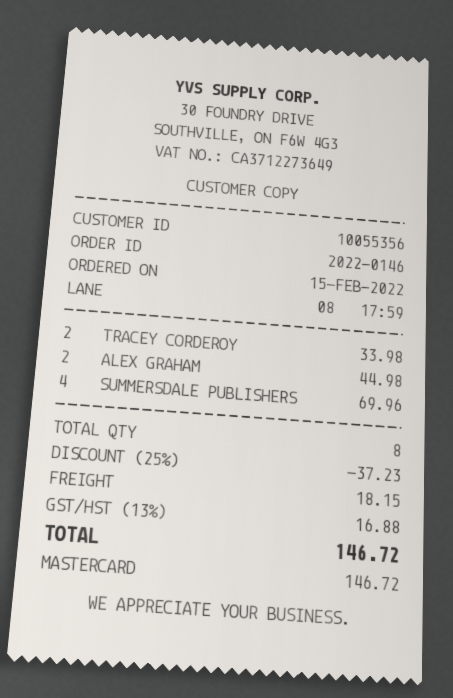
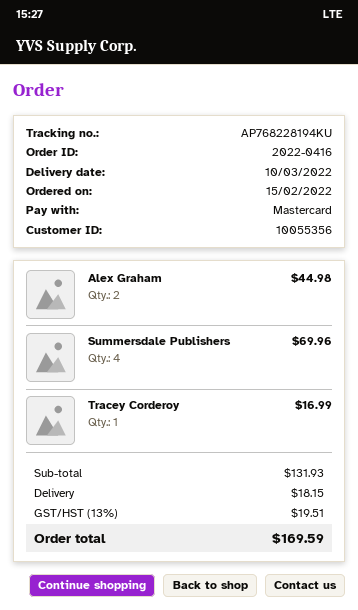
order number: 2022-0146 -> 2022-0416
TRACEY CORDEROY: 2 for 33.98 -> 1 for 16.99
discount: 25% = 37.23 -> none
tax: 13% = 16.88 -> 13% = 19.51
total: 146.72 -> 169.59

